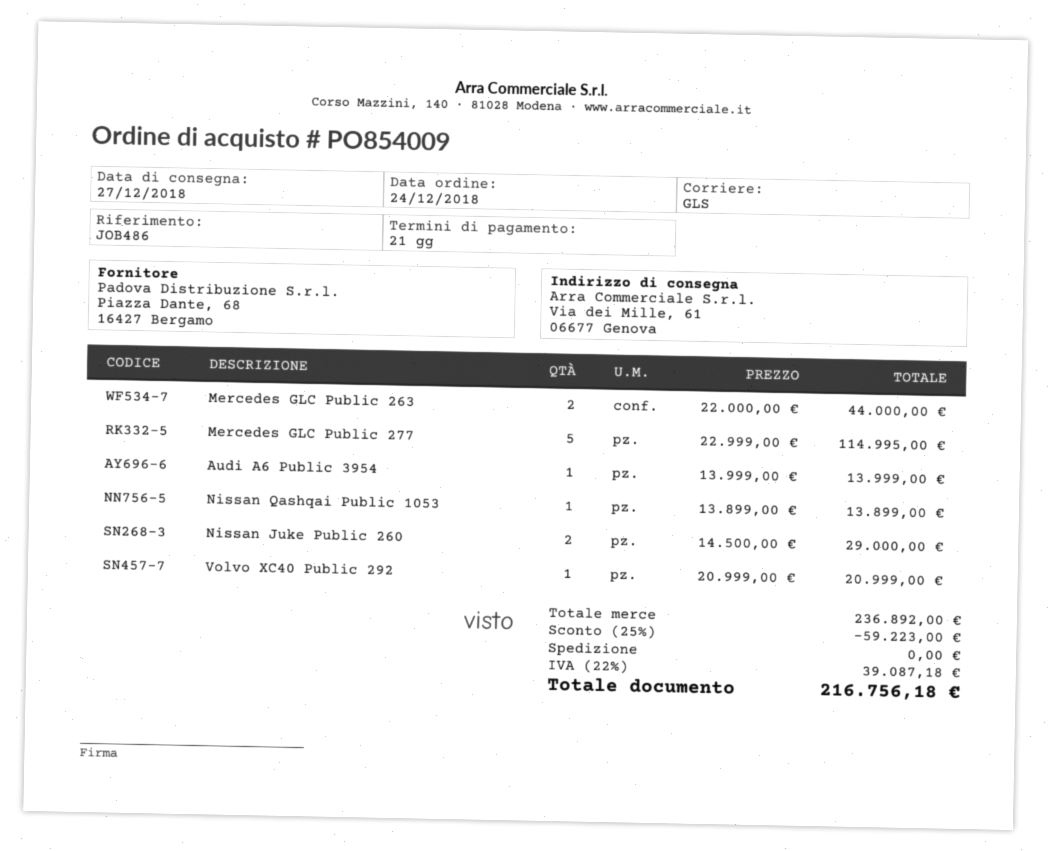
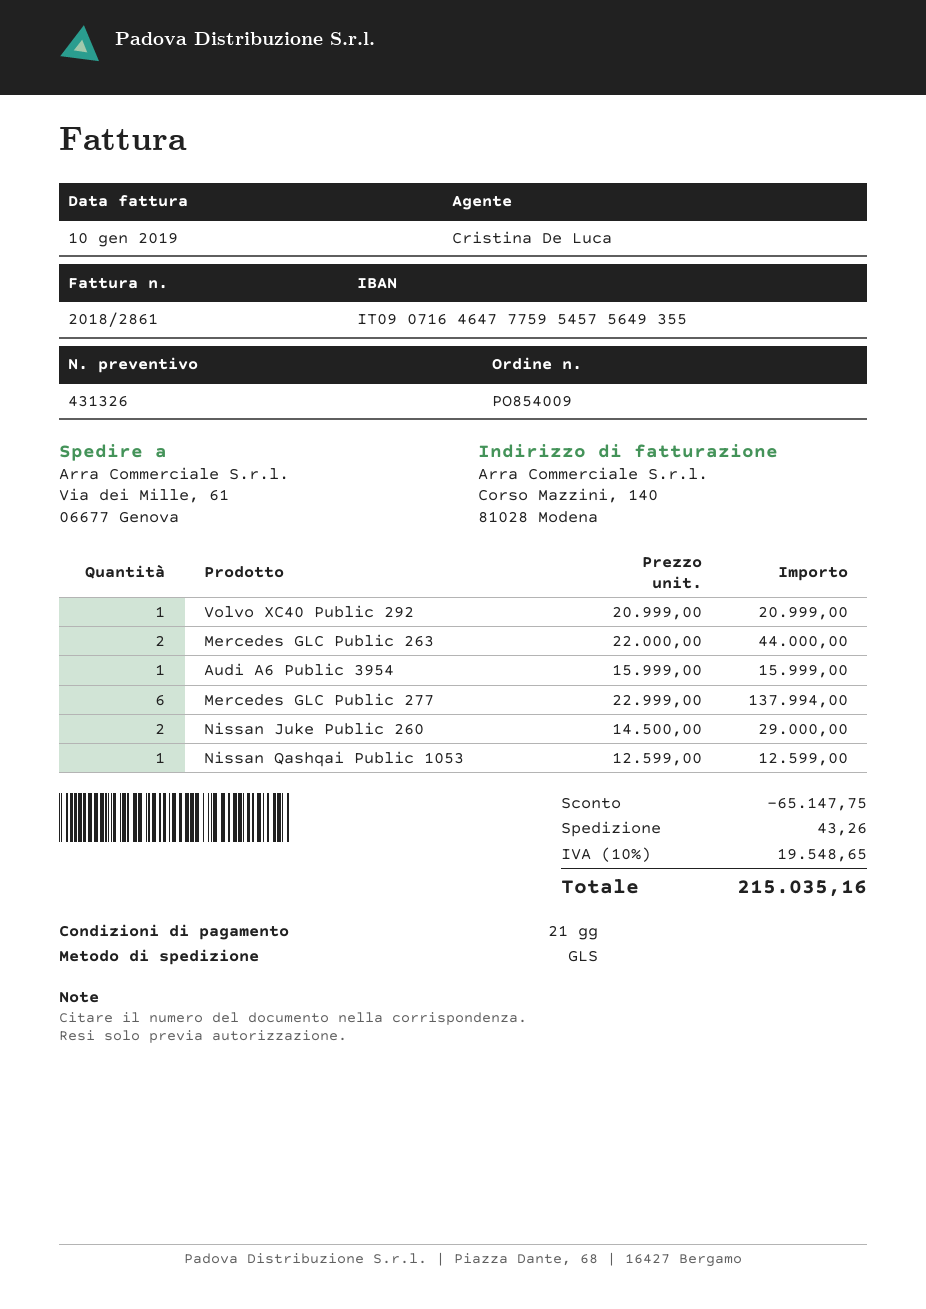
Mercedes GLC Public 277: 5 x 22999.00 = 114995.00 -> 6 x 22999.00 = 137994.00
Audi A6 Public 3954: 1 x 13999.00 = 13999.00 -> 1 x 15999.00 = 15999.00
Nissan Qashqai Public 1053: 1 x 13899.00 = 13899.00 -> 1 x 12599.00 = 12599.00
discount: 59223.00 -> 65147.75
shipping: 0.00 -> 43.26
tax: 22% = 39087.18 -> 10% = 19548.65
total: 216756.18 -> 215035.16

